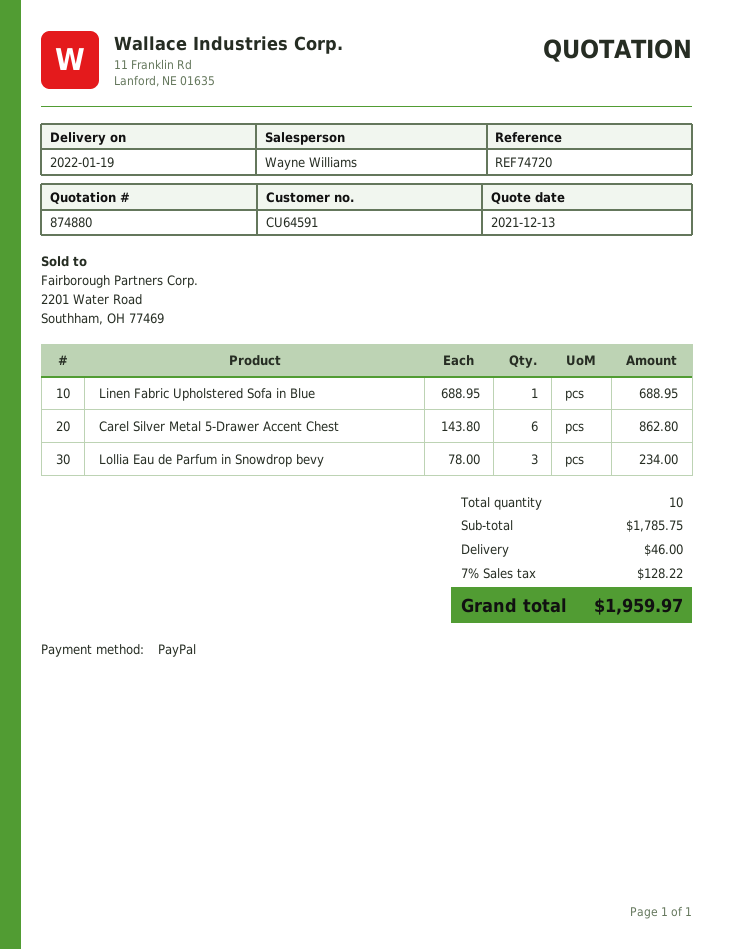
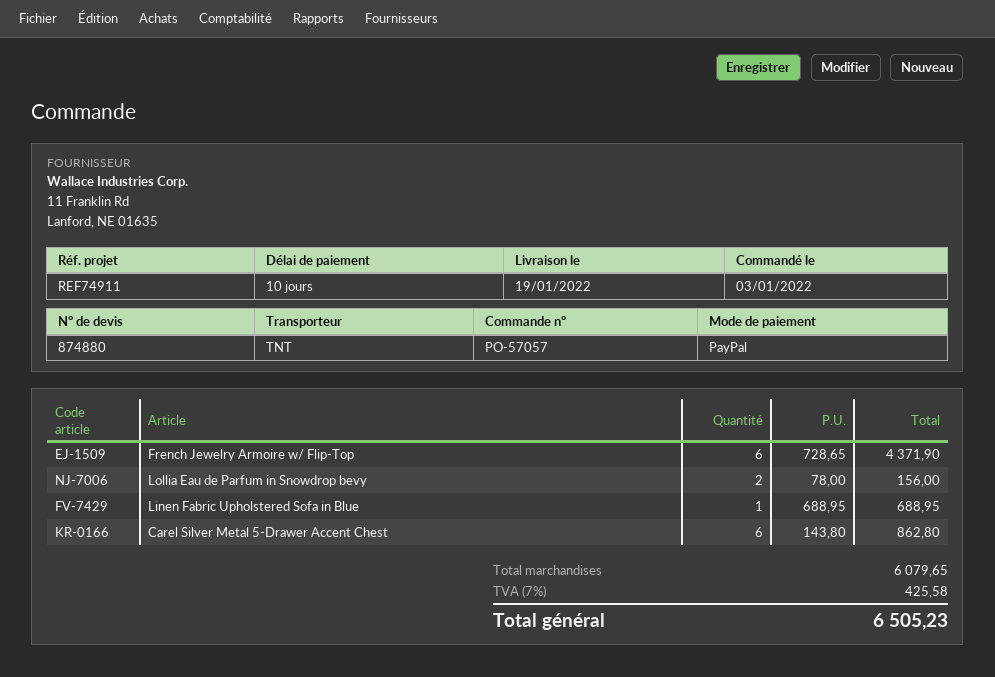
reference: REF74720 -> REF74911
Lollia Eau de Parfum in Snowdrop bevy: 3 x 78.00 = 234.00 -> 2 x 78.00 = 156.00
French Jewelry Armoire w/ Flip-Top: none -> 6 x 728.65 = 4371.90
subtotal: 1785.75 -> 6079.65
shipping: 46.00 -> none
tax: 7% = 128.22 -> 7% = 425.58
total: 1959.97 -> 6505.23

